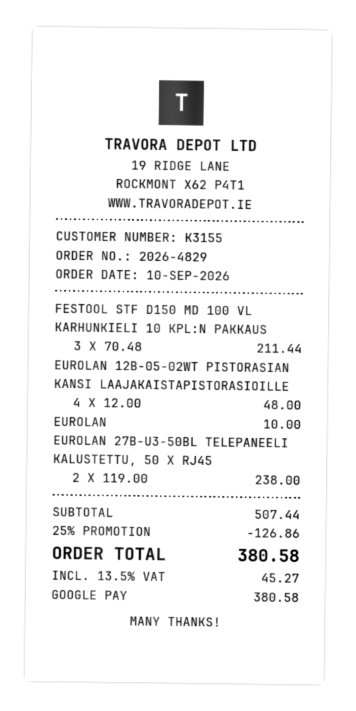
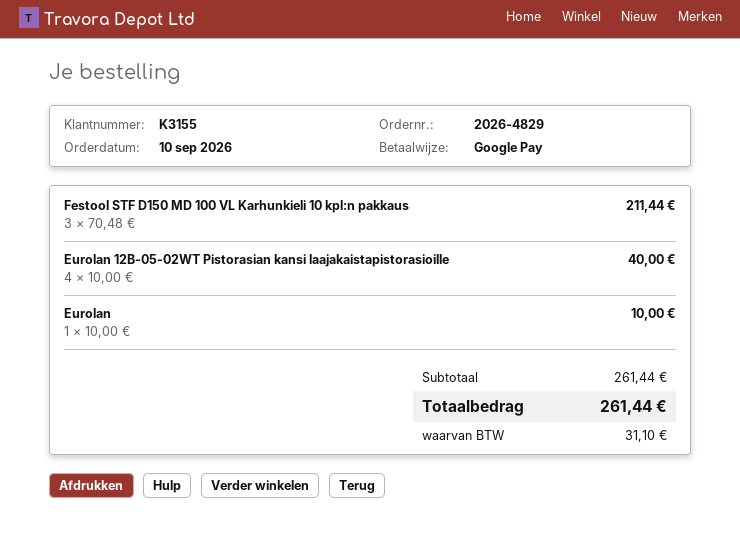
EUROLAN 12B-05-02WT PISTORASIAN KANSI LAAJAKAISTAPISTORASIOILLE: 4 x 12.00 = 48.00 -> 4 x 10.00 = 40.00
EUROLAN 27B-U3-50BL TELEPANEELI KALUSTETTU, 50 X RJ45: 2 x 119.00 = 238.00 -> none
subtotal: 507.44 -> 261.44
discount: 25% = 126.86 -> none
tax: 45.27 -> 31.10
total: 380.58 -> 261.44

